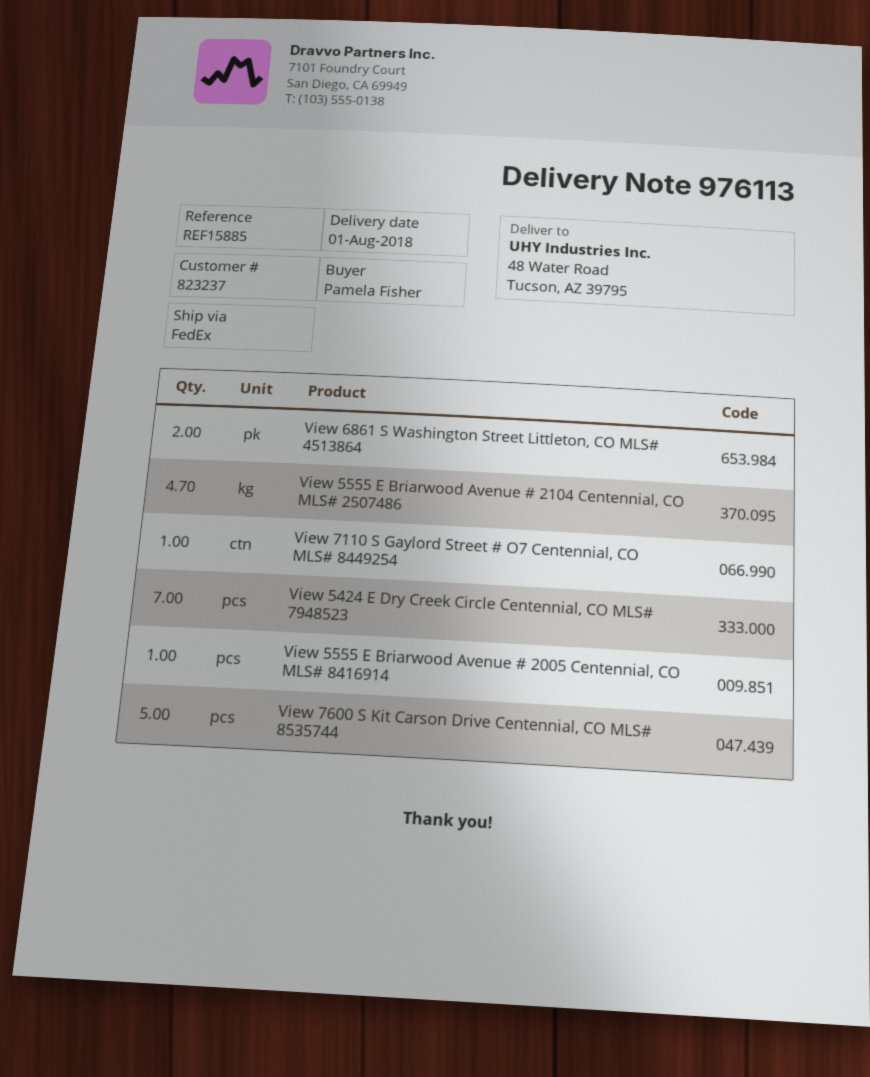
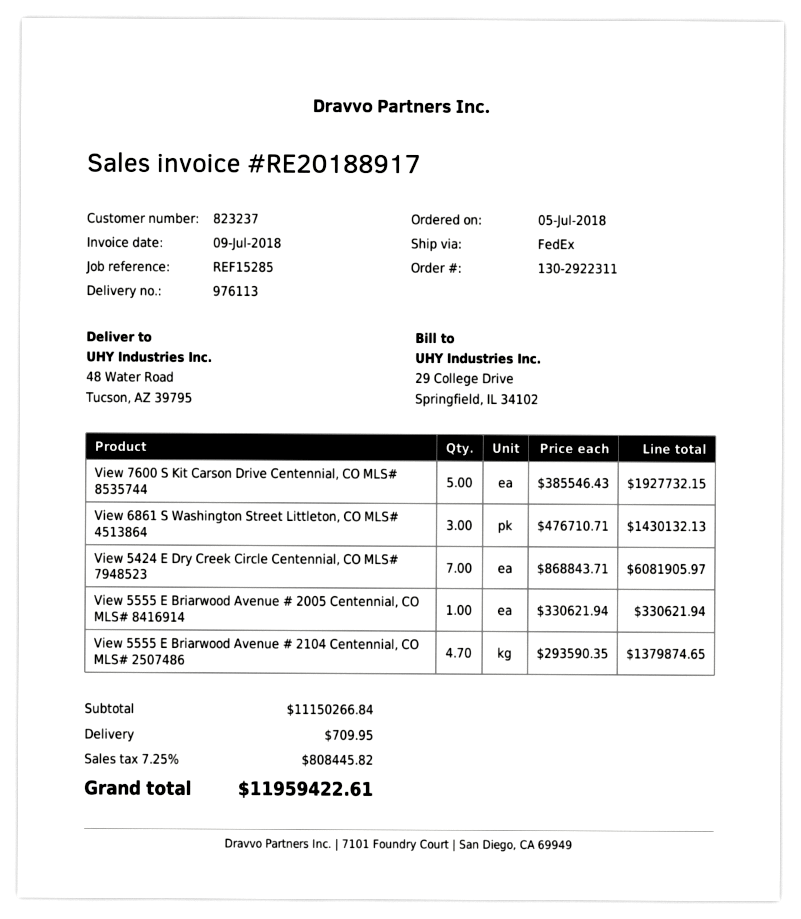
reference: REF15885 -> REF15285
View 6861 S Washington Street Littleton, CO MLS# 4513864: 2 -> 3
View 7110 S Gaylord Street # O7 Centennial, CO MLS# 8449254: 1 -> none

